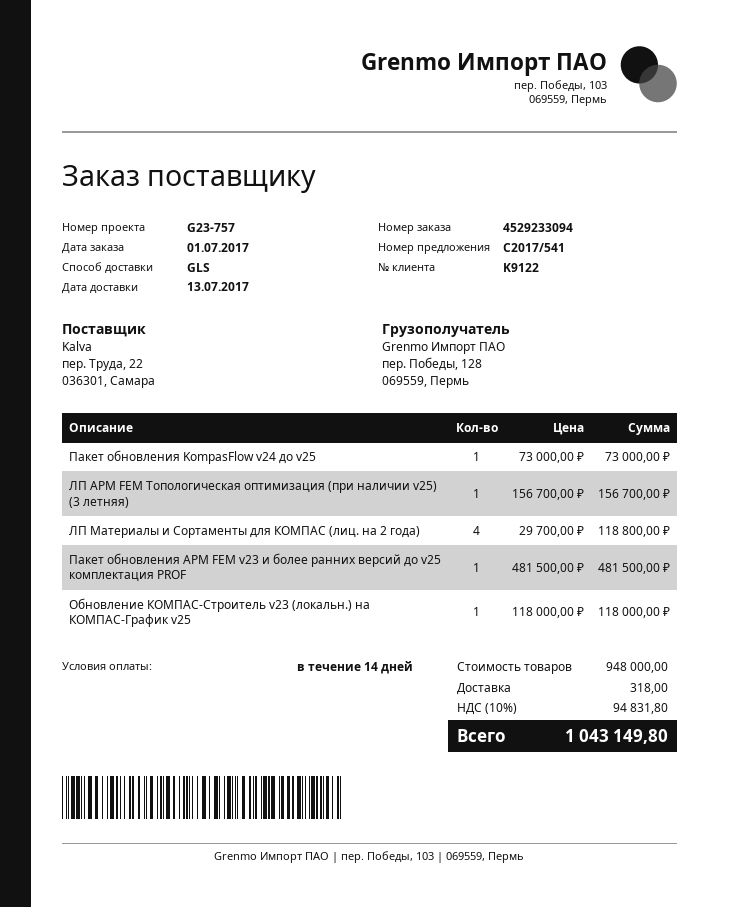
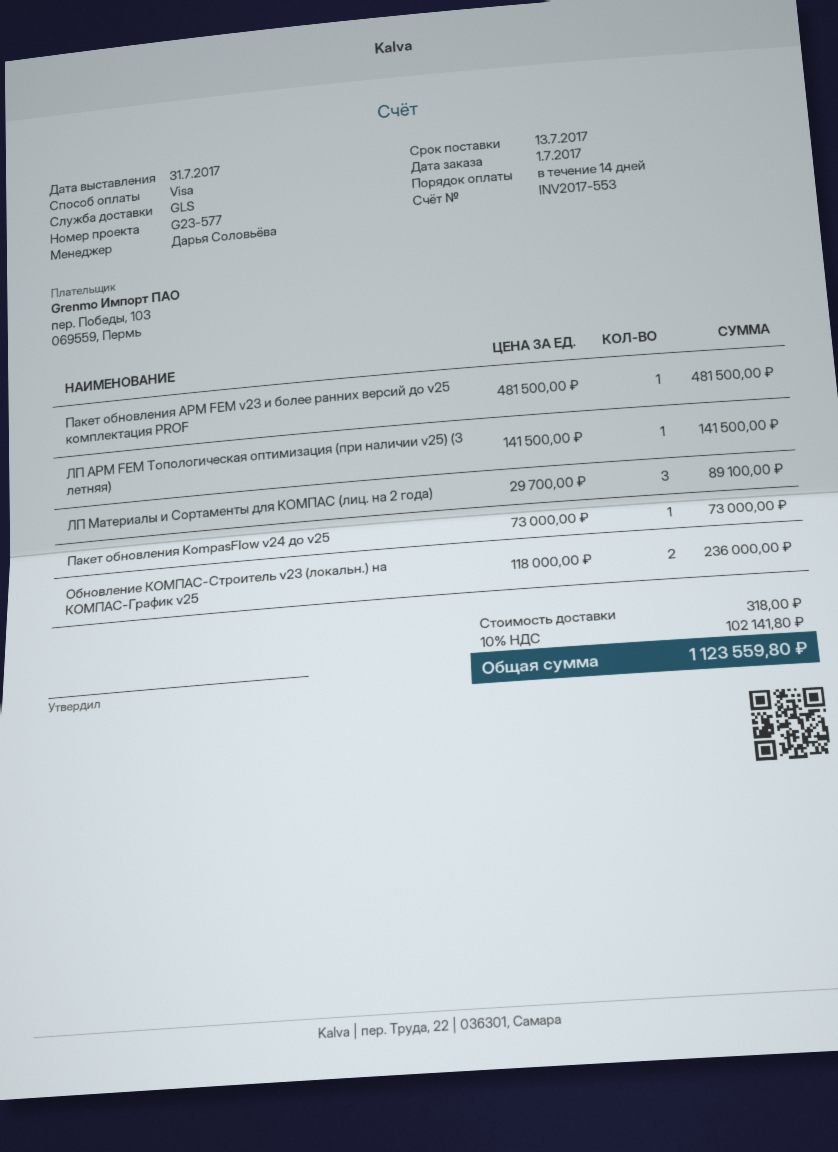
reference: G23-757 -> G23-577
ЛП APM FEM Топологическая оптимизация (при наличии v25) (3 летняя): 1 x 156700.00 = 156700.00 -> 1 x 141500.00 = 141500.00
ЛП Материалы и Сортаменты для КОМПАС (лиц. на 2 года): 4 x 29700.00 = 118800.00 -> 3 x 29700.00 = 89100.00
Обновление КОМПАС-Строитель v23 (локальн.) на КОМПАС-График v25: 1 x 118000.00 = 118000.00 -> 2 x 118000.00 = 236000.00
tax: 10% = 94831.80 -> 10% = 102141.80
total: 1043149.80 -> 1123559.80

